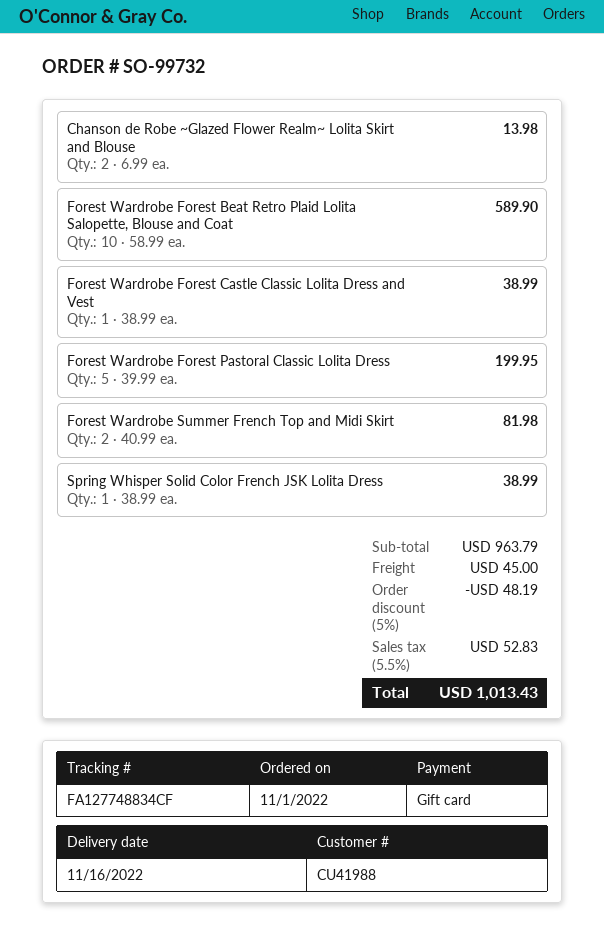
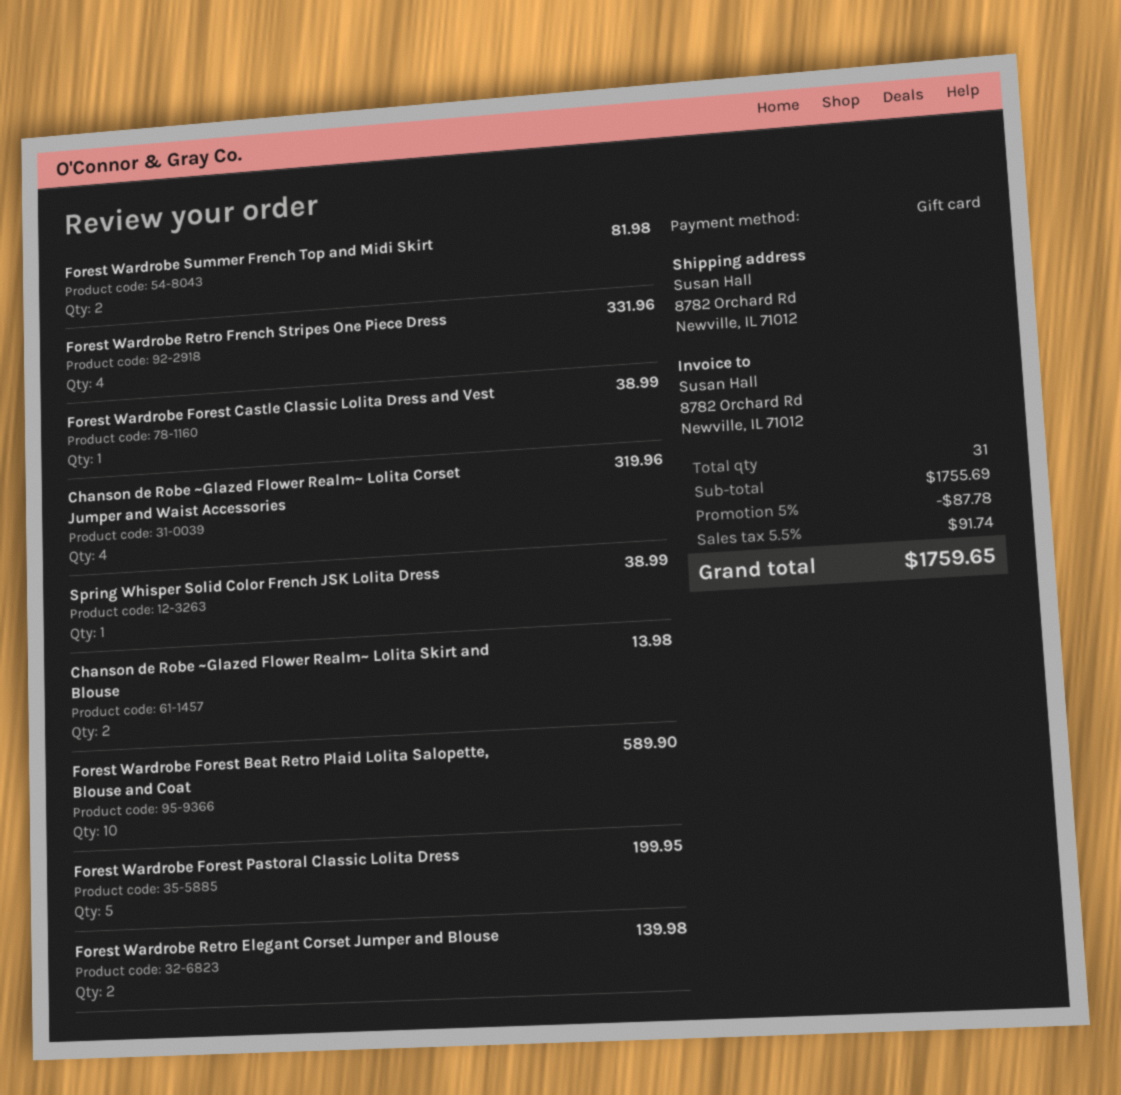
Forest Wardrobe Retro French Stripes One Piece Dress: none -> 4 for 331.96
Chanson de Robe ~Glazed Flower Realm~ Lolita Corset Jumper and Waist Accessories: none -> 4 for 319.96
Forest Wardrobe Retro Elegant Corset Jumper and Blouse: none -> 2 for 139.98
subtotal: 963.79 -> 1755.69
discount: 5% = 48.19 -> 5% = 87.78
shipping: 45.00 -> none
tax: 5.5% = 52.83 -> 5.5% = 91.74
total: 1013.43 -> 1759.65

